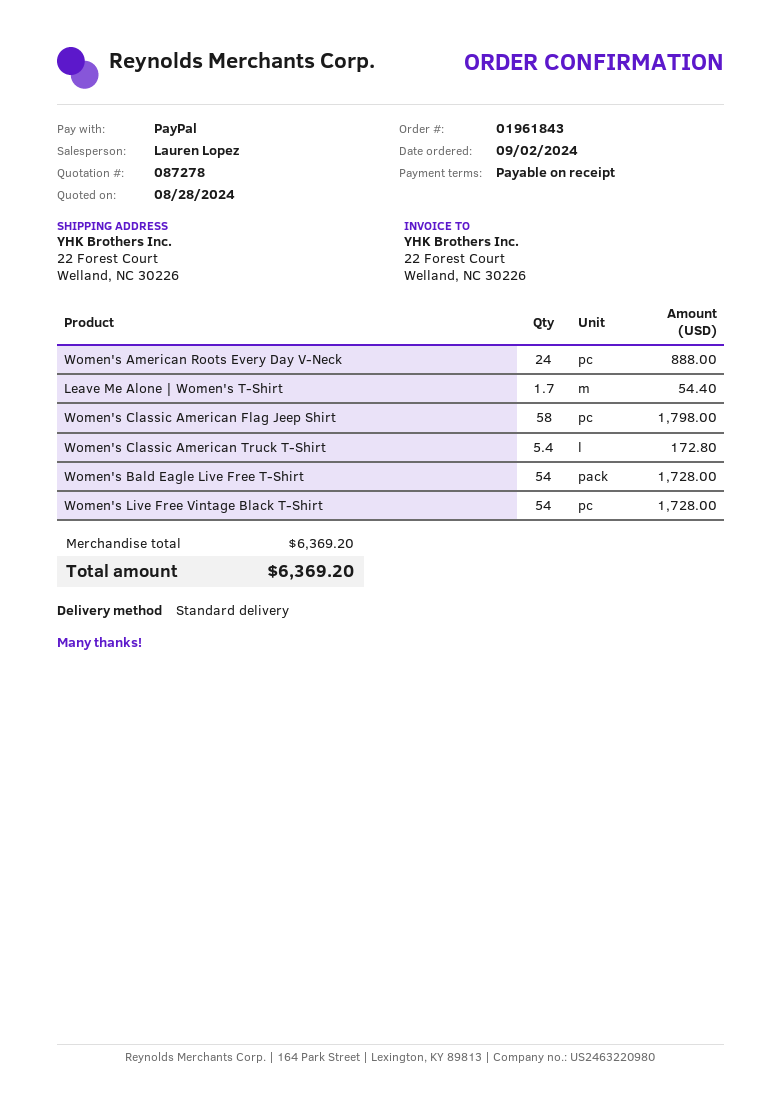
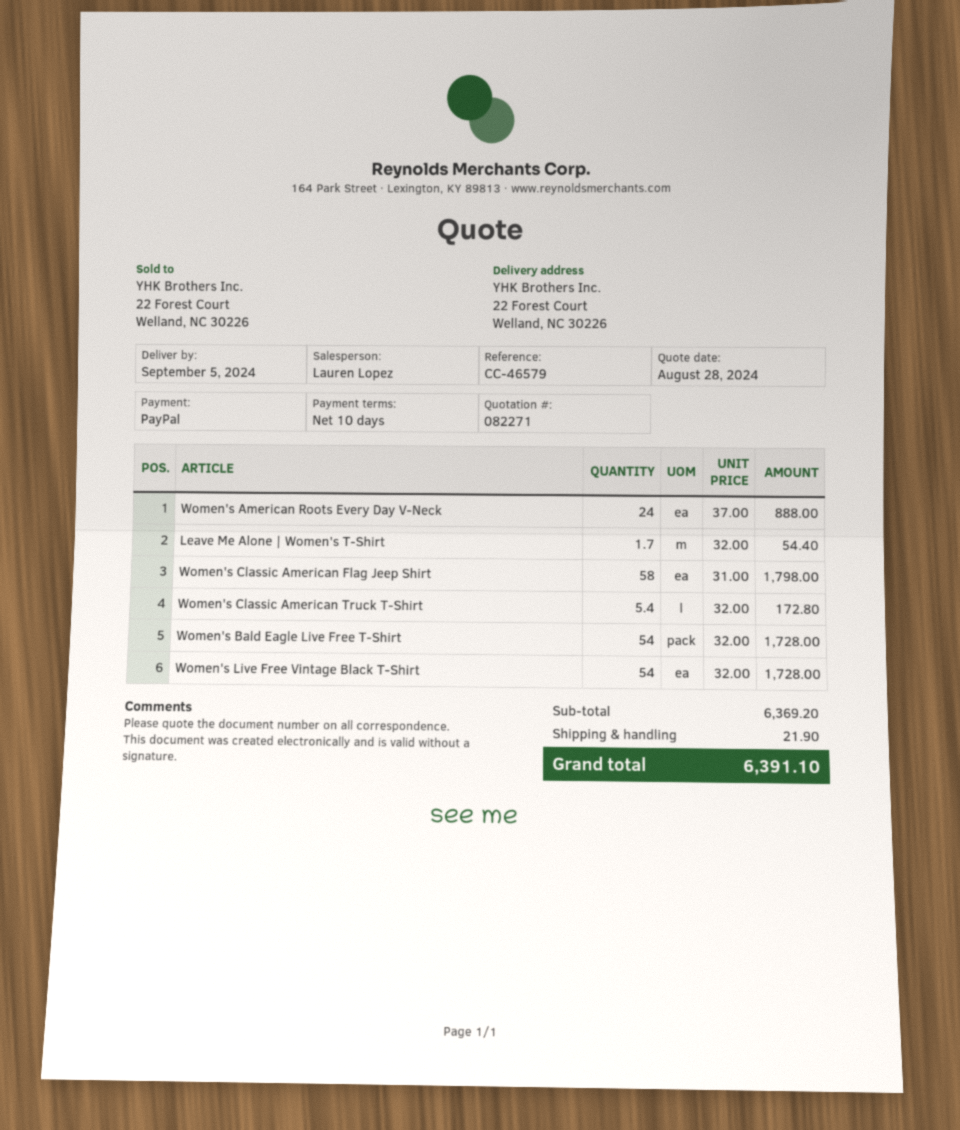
quote number: 087278 -> 082271
payment terms: on receipt -> 10 days
shipping: none -> 21.90
total: 6369.20 -> 6391.10

